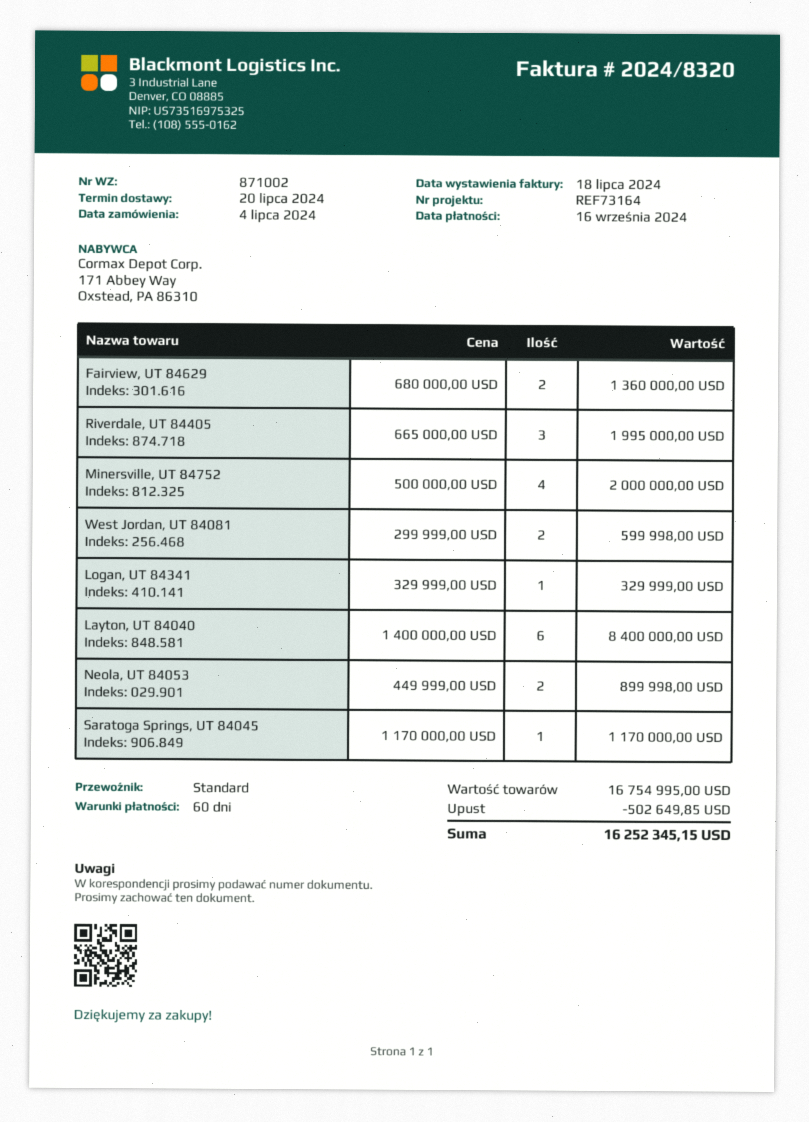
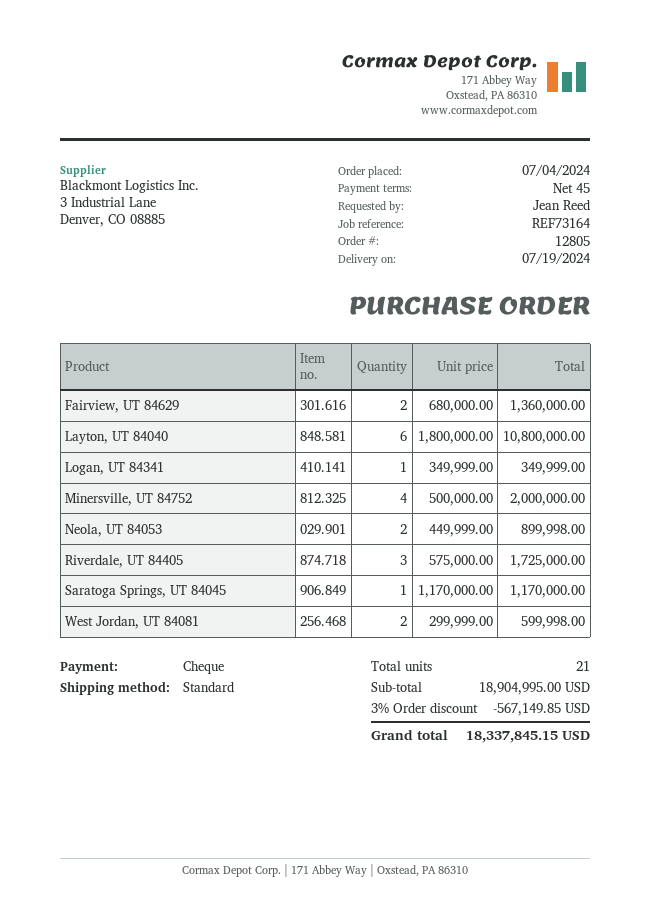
delivery date: 2024-07-20 -> 2024-07-19
payment terms: 60 days -> 45 days
Riverdale, UT 84405: 3 x 665000.00 = 1995000.00 -> 3 x 575000.00 = 1725000.00
Logan, UT 84341: 1 x 329999.00 = 329999.00 -> 1 x 349999.00 = 349999.00
Layton, UT 84040: 6 x 1400000.00 = 8400000.00 -> 6 x 1800000.00 = 10800000.00
subtotal: 16754995.00 -> 18904995.00
discount: 502649.85 -> 567149.85
total: 16252345.15 -> 18337845.15

